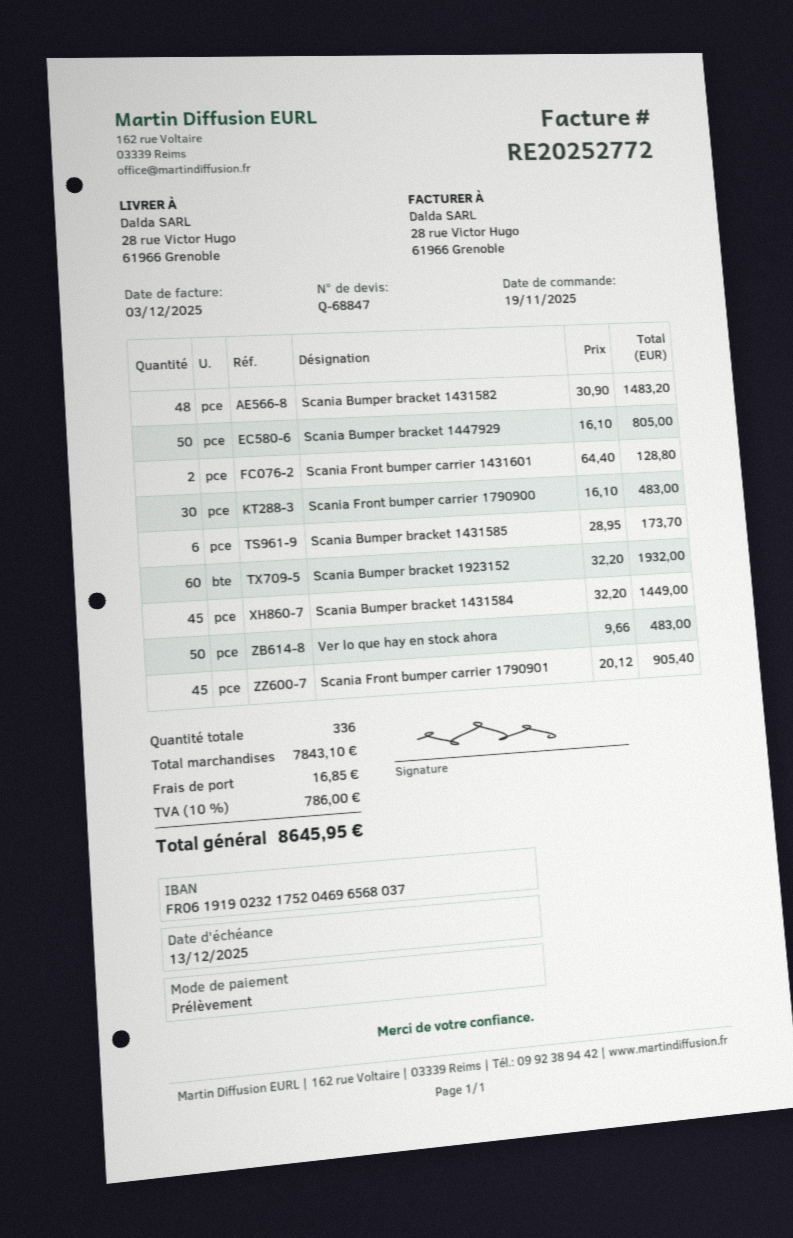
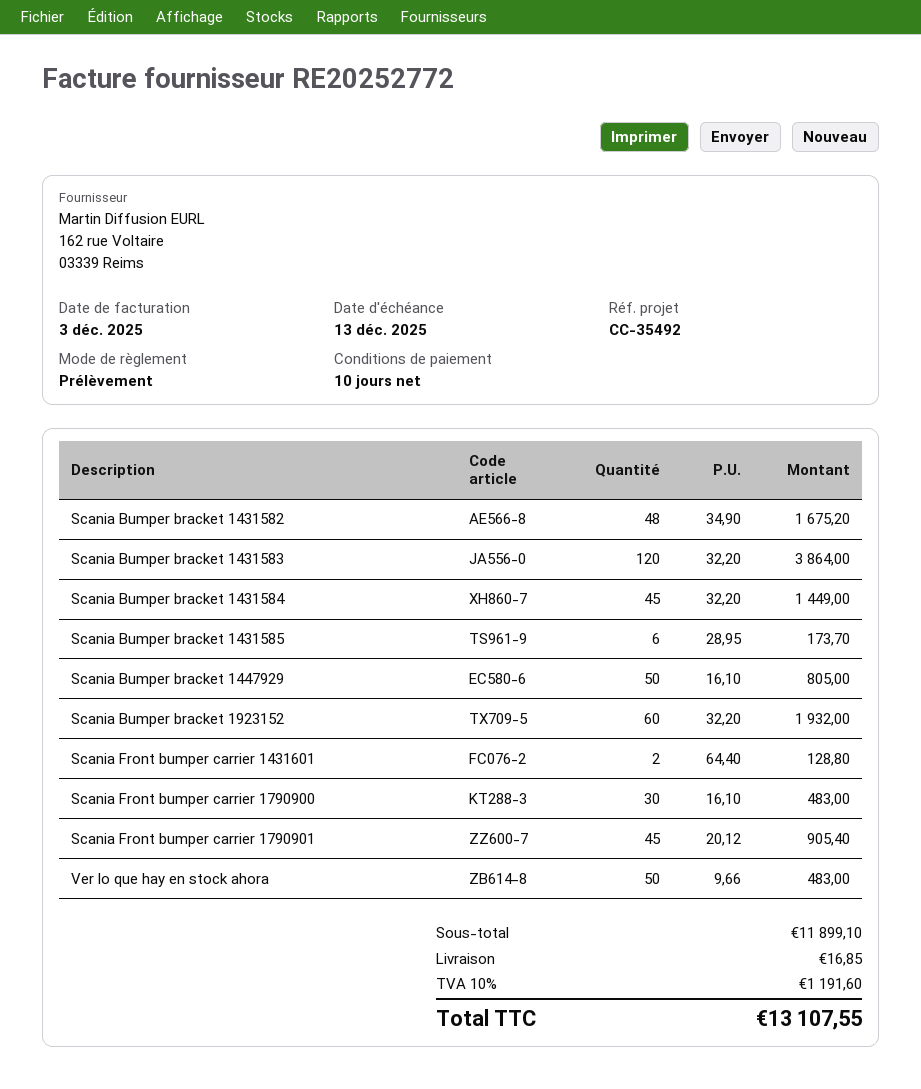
Scania Bumper bracket 1431582: 48 x 30.90 = 1483.20 -> 48 x 34.90 = 1675.20
Scania Bumper bracket 1431583: none -> 120 x 32.20 = 3864.00
subtotal: 7843.10 -> 11899.10
tax: 10% = 786.00 -> 10% = 1191.60
total: 8645.95 -> 13107.55

